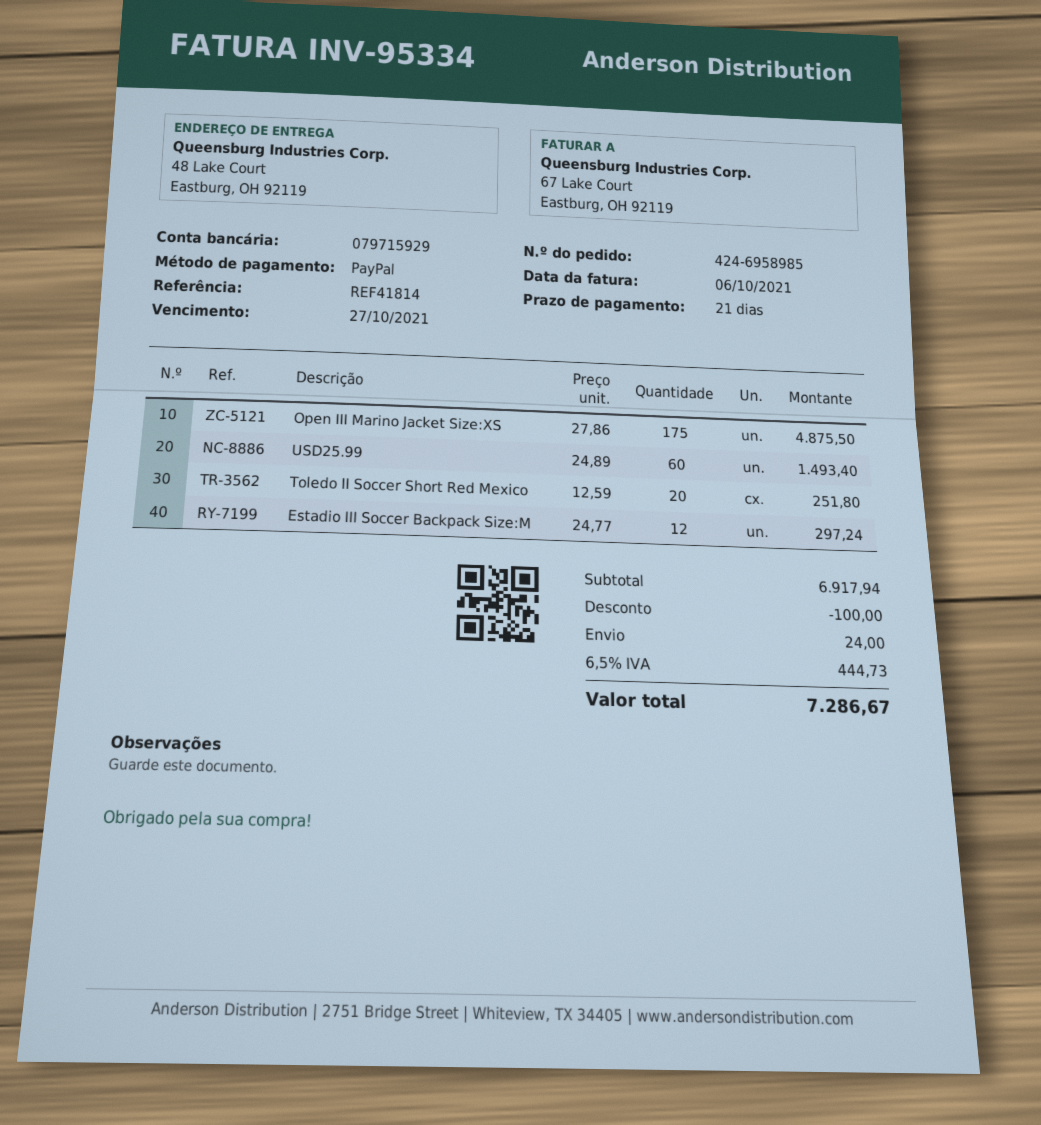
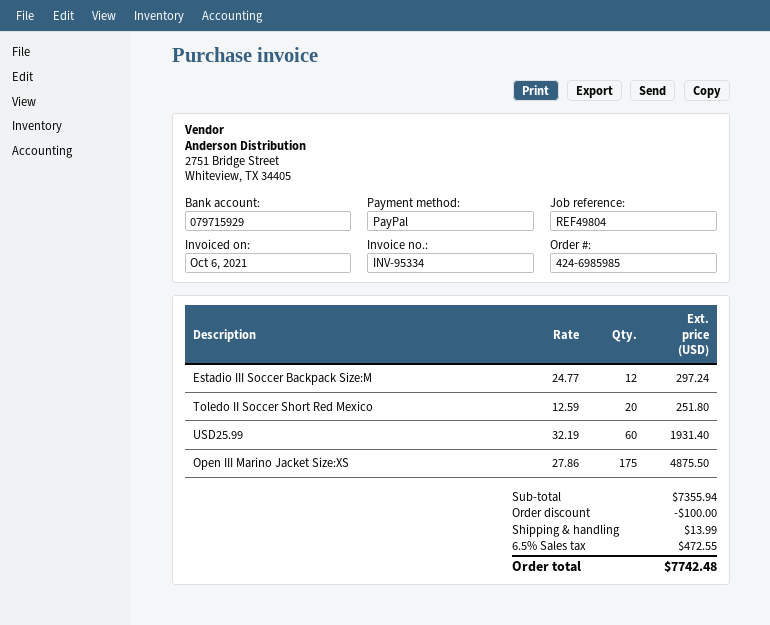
order number: 424-6958985 -> 424-6985985
reference: REF41814 -> REF49804
USD25.99: 60 x 24.89 = 1493.40 -> 60 x 32.19 = 1931.40
subtotal: 6917.94 -> 7355.94
shipping: 24.00 -> 13.99
tax: 6.5% = 444.73 -> 6.5% = 472.55
total: 7286.67 -> 7742.48

